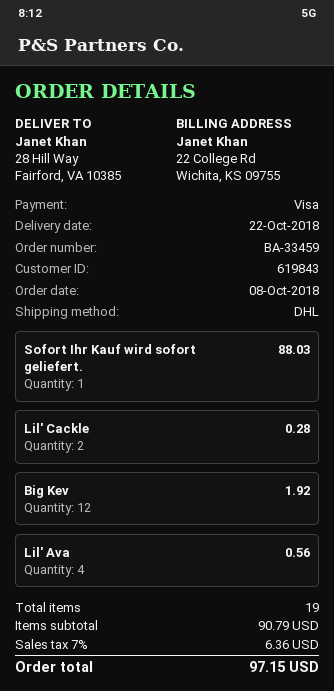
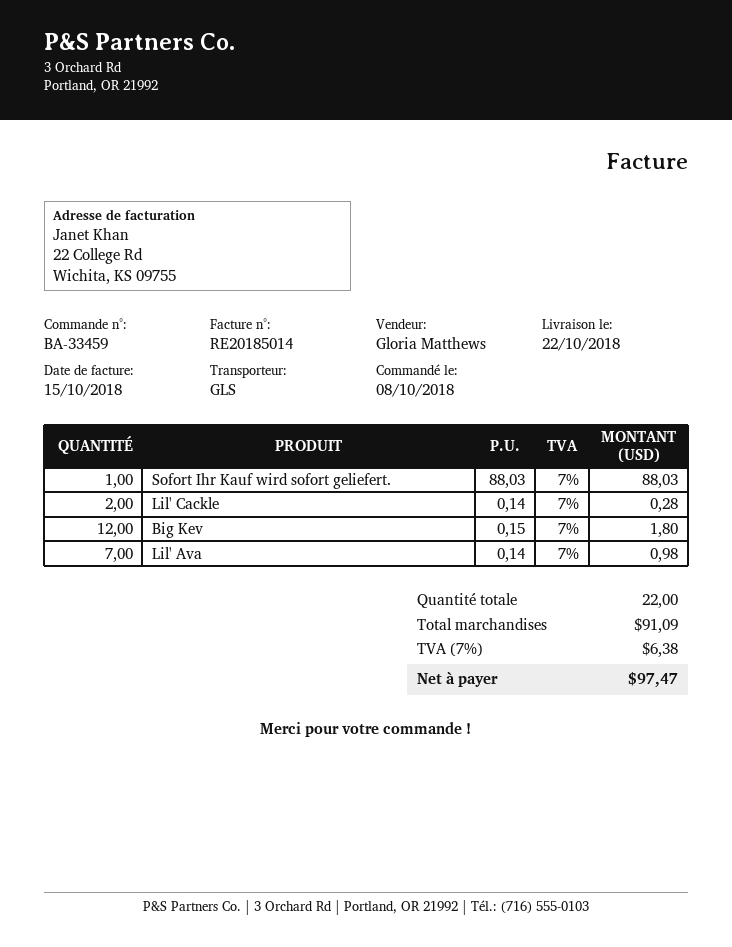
shipping method: DHL -> GLS
Big Kev: 12 for 1.92 -> 12 for 1.80
Lil' Ava: 4 for 0.56 -> 7 for 0.98
total quantity: 19 -> 22
subtotal: 90.79 -> 91.09
tax: 7% = 6.36 -> 7% = 6.38
total: 97.15 -> 97.47

